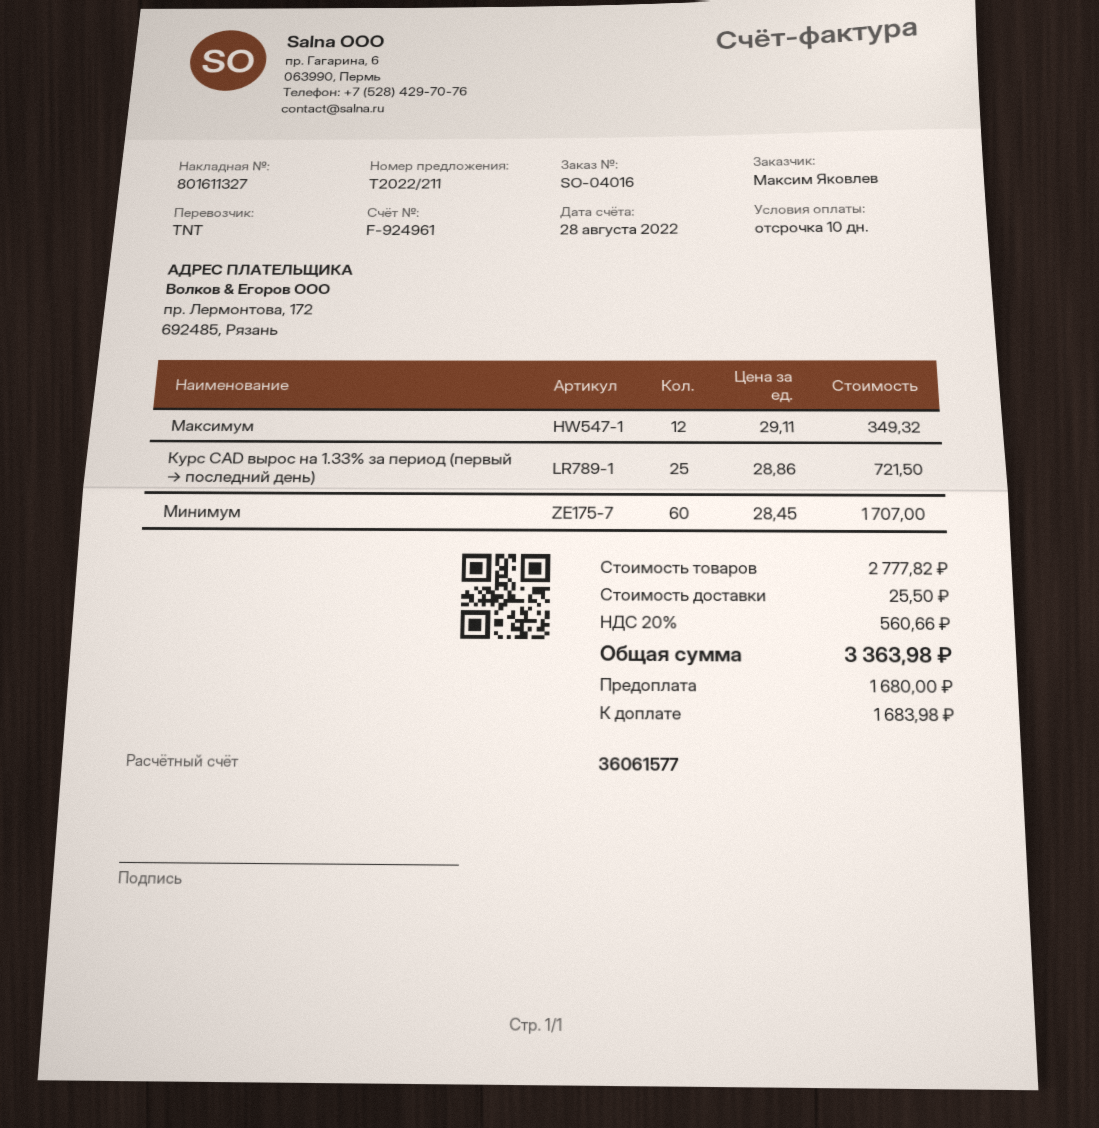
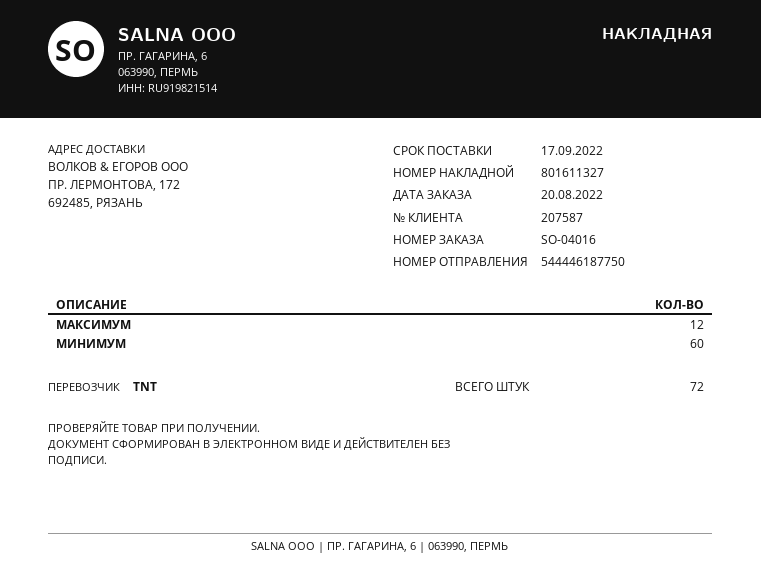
Курс CAD вырос на 1.33% за период (первый → последний день): 25 -> none

